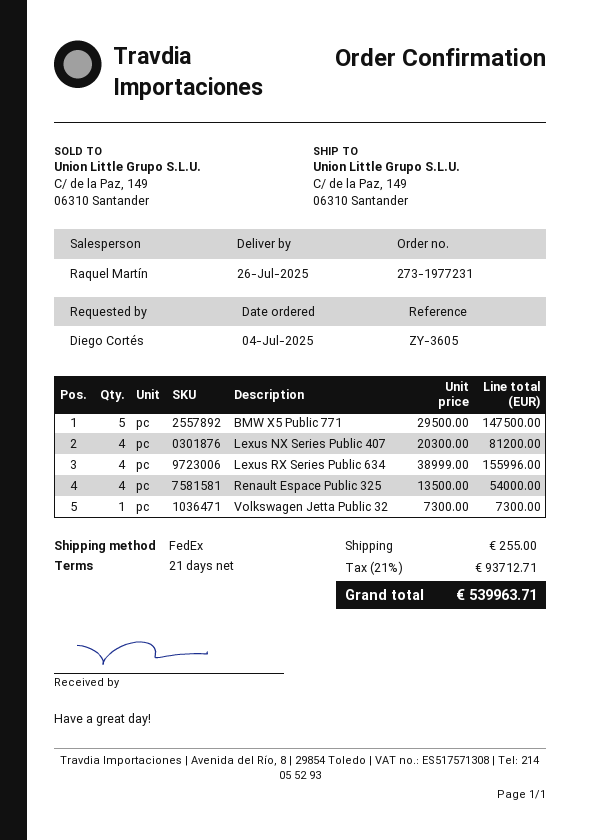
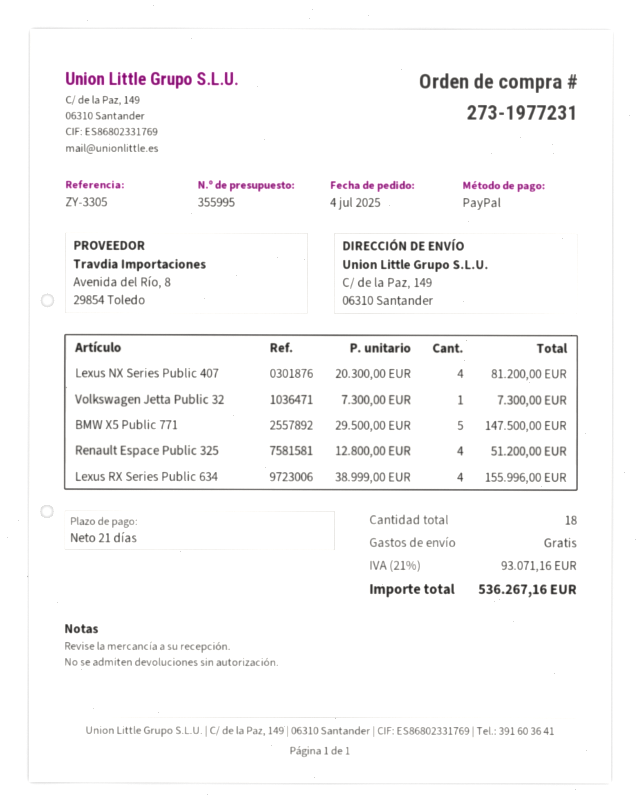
reference: ZY-3605 -> ZY-3305
Renault Espace Public 325: 4 x 13500.00 = 54000.00 -> 4 x 12800.00 = 51200.00
shipping: 255.00 -> 0.00
tax: 21% = 93712.71 -> 21% = 93071.16
total: 539963.71 -> 536267.16

